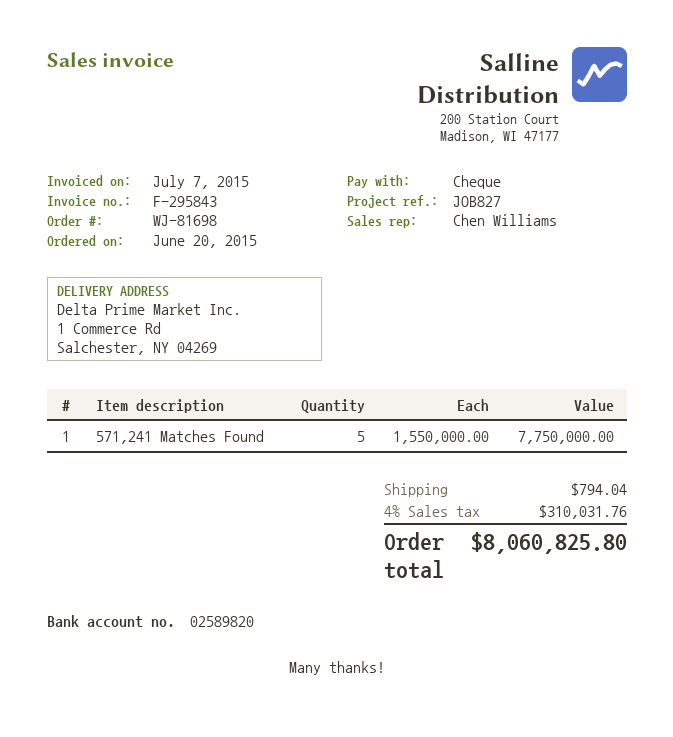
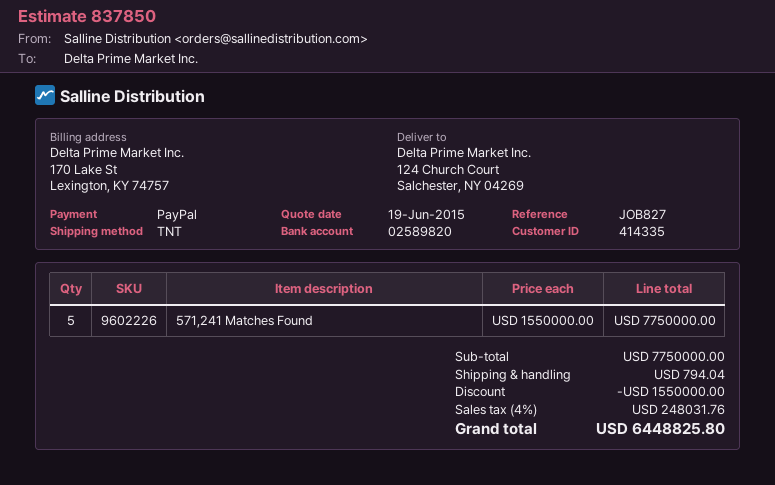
payment method: cheque -> PayPal
ship to: 1 Commerce Rd, Salchester, NY 04269 -> 124 Church Court, Salchester, NY 04269
discount: none -> 1550000.00
tax: 4% = 310031.76 -> 4% = 248031.76
total: 8060825.80 -> 6448825.80

